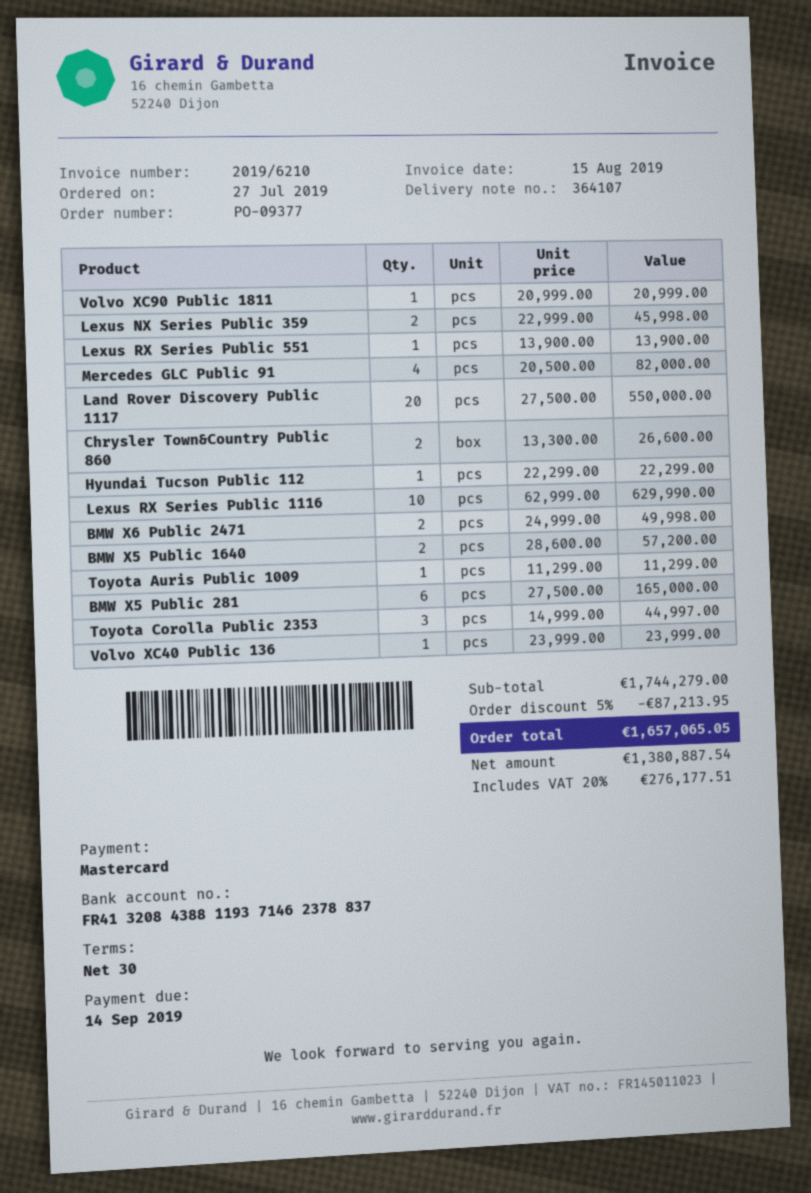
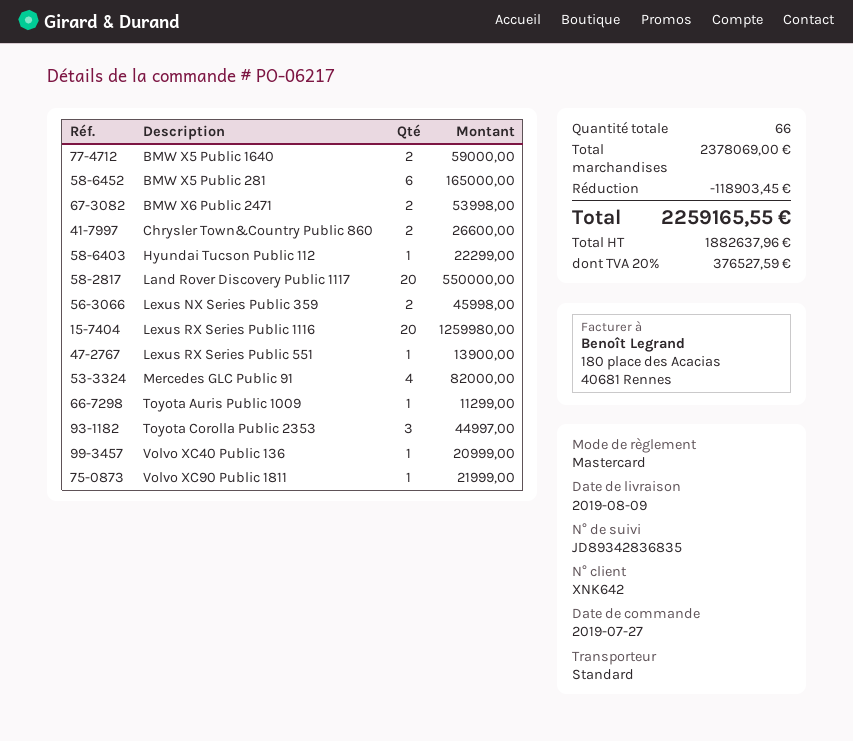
order number: PO-09377 -> PO-06217
Volvo XC90 Public 1811: 1 for 20999.00 -> 1 for 21999.00
Lexus RX Series Public 1116: 10 for 629990.00 -> 20 for 1259980.00
BMW X6 Public 2471: 2 for 49998.00 -> 2 for 53998.00
BMW X5 Public 1640: 2 for 57200.00 -> 2 for 59000.00
Volvo XC40 Public 136: 1 for 23999.00 -> 1 for 20999.00
subtotal: 1744279.00 -> 2378069.00
discount: 87213.95 -> 118903.45
net: 1380887.54 -> 1882637.96
tax: 20% = 276177.51 -> 20% = 376527.59
total: 1657065.05 -> 2259165.55

